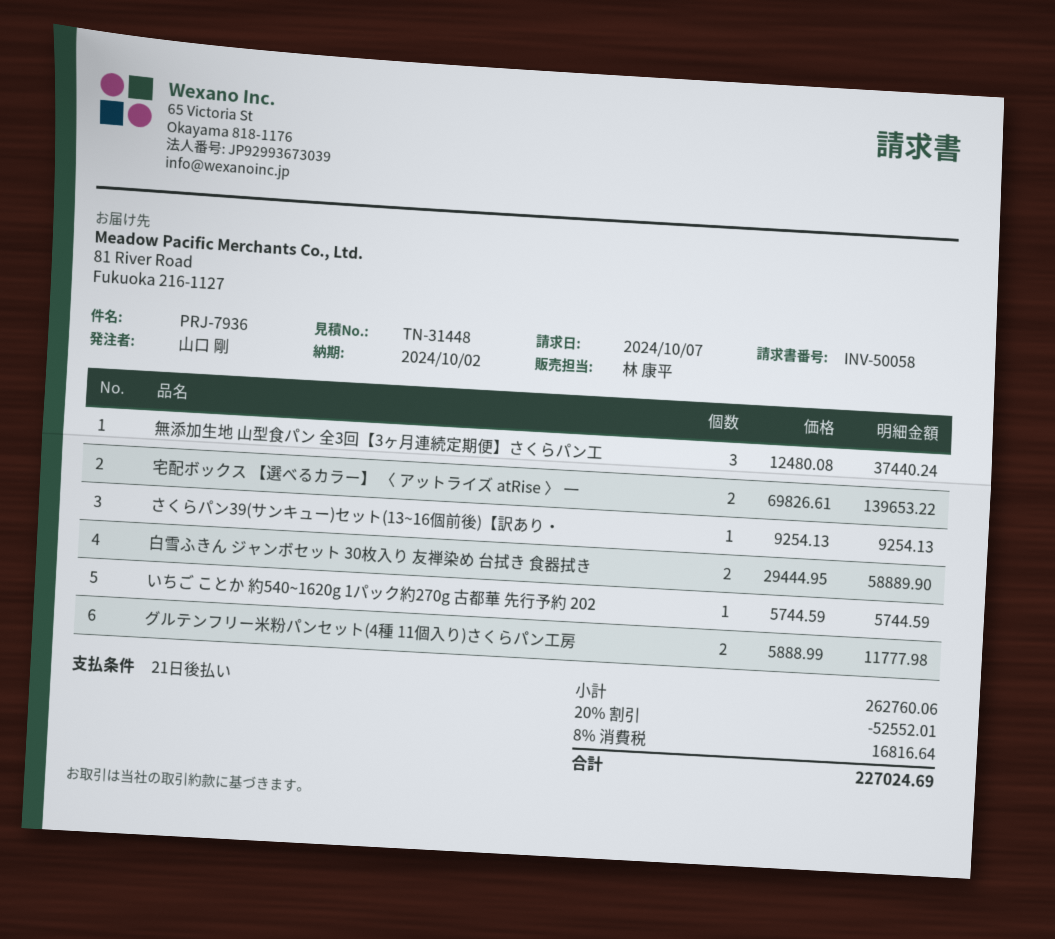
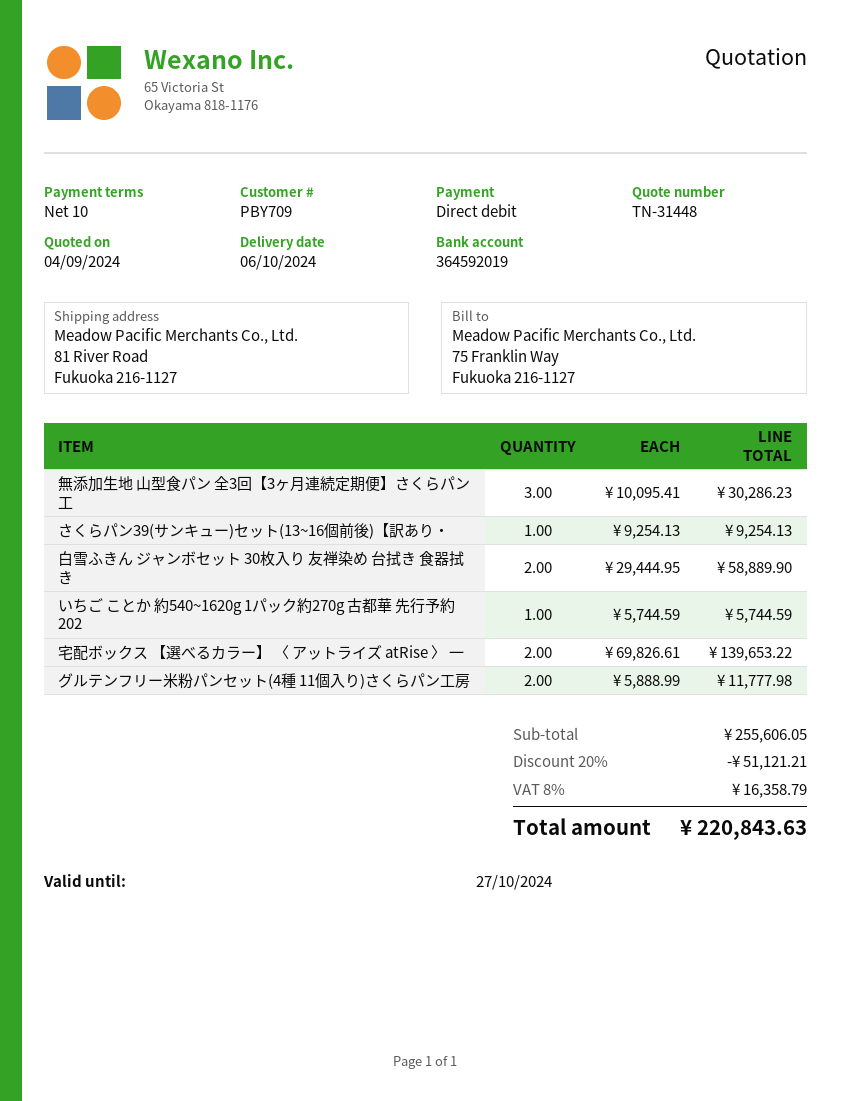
delivery date: 2024-10-02 -> 2024-10-06
payment terms: 21 days -> 10 days
無添加生地 山型食パン 全3回【3ヶ月連続定期便】さくらパン工: 3 x 12480.08 = 37440.24 -> 3 x 10095.41 = 30286.23
subtotal: 262760.06 -> 255606.05
discount: 20% = 52552.01 -> 20% = 51121.21
tax: 8% = 16816.64 -> 8% = 16358.79
total: 227024.69 -> 220843.63

